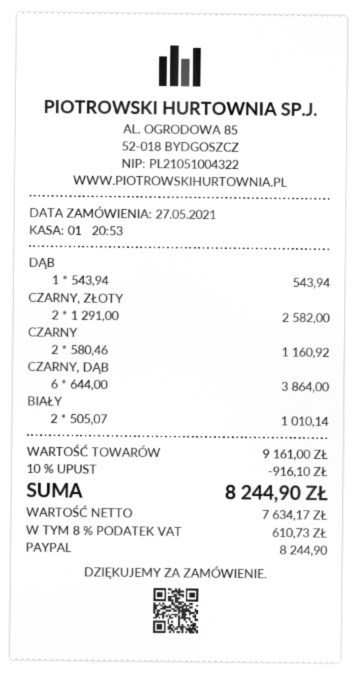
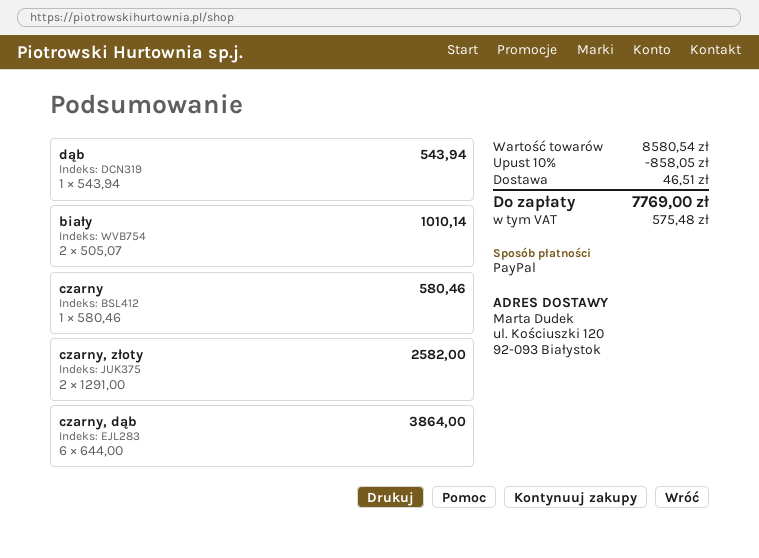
CZARNY: 2 x 580.46 = 1160.92 -> 1 x 580.46 = 580.46
subtotal: 9161.00 -> 8580.54
discount: 10% = 916.10 -> 10% = 858.05
shipping: none -> 46.51
tax: 610.73 -> 575.48
total: 8244.90 -> 7769.00

